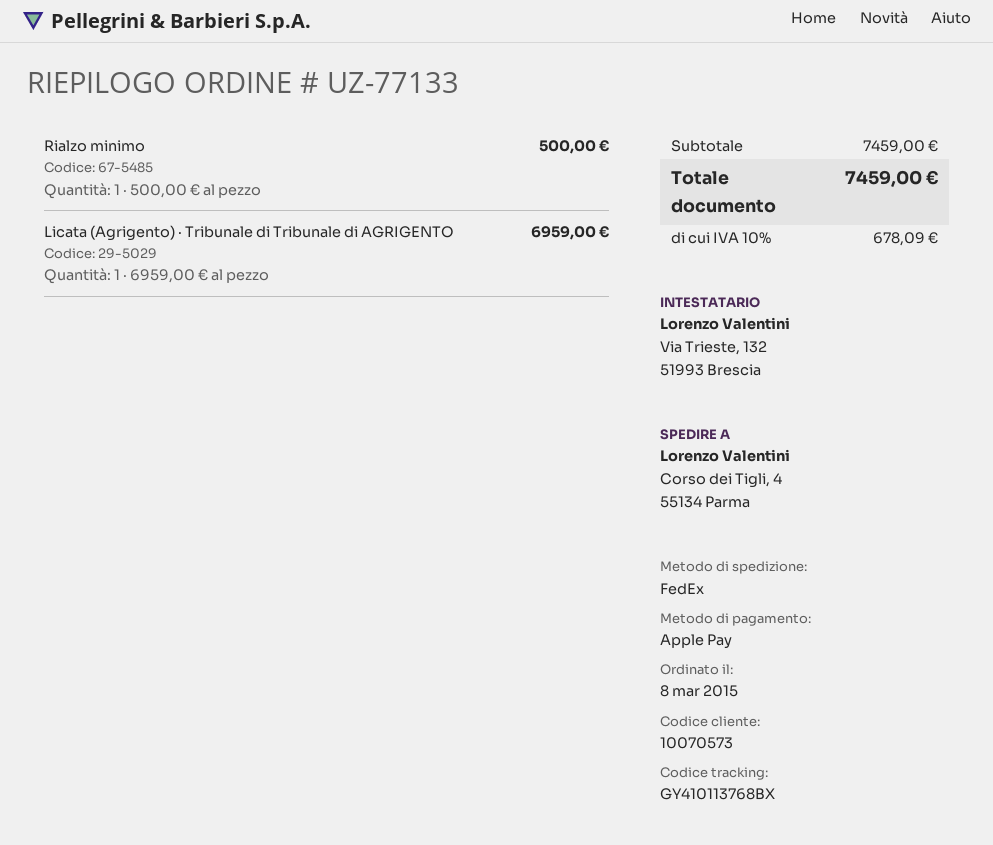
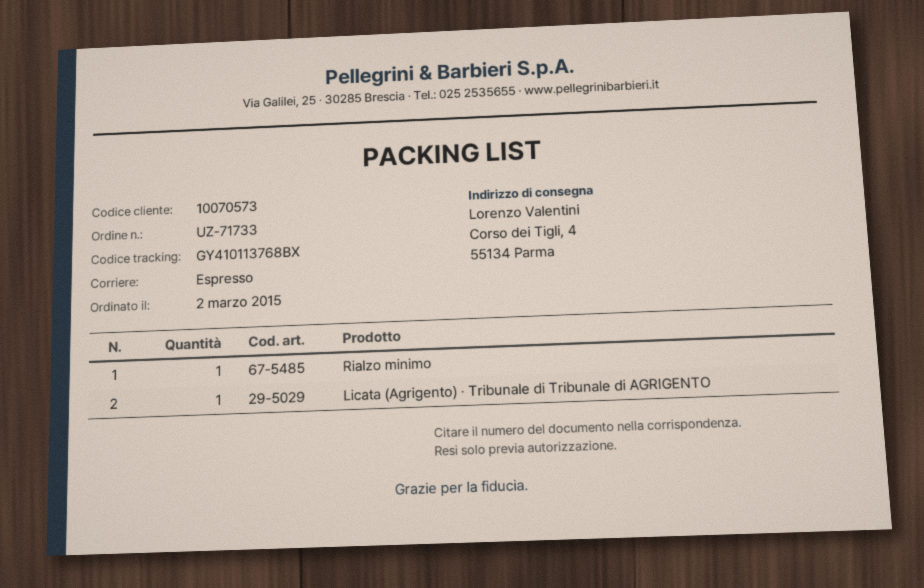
order number: UZ-77133 -> UZ-71733
order date: 2015-03-08 -> 2015-03-02
shipping method: FedEx -> express

